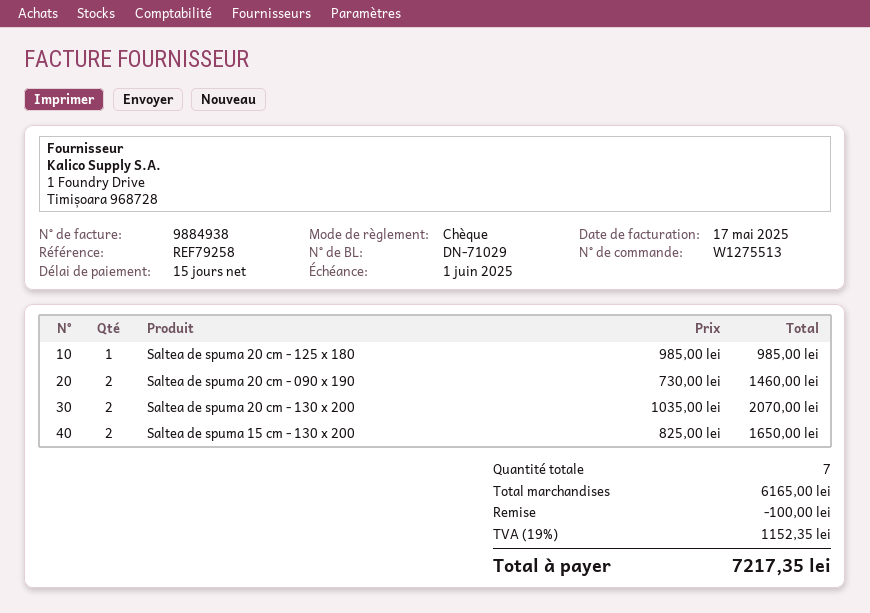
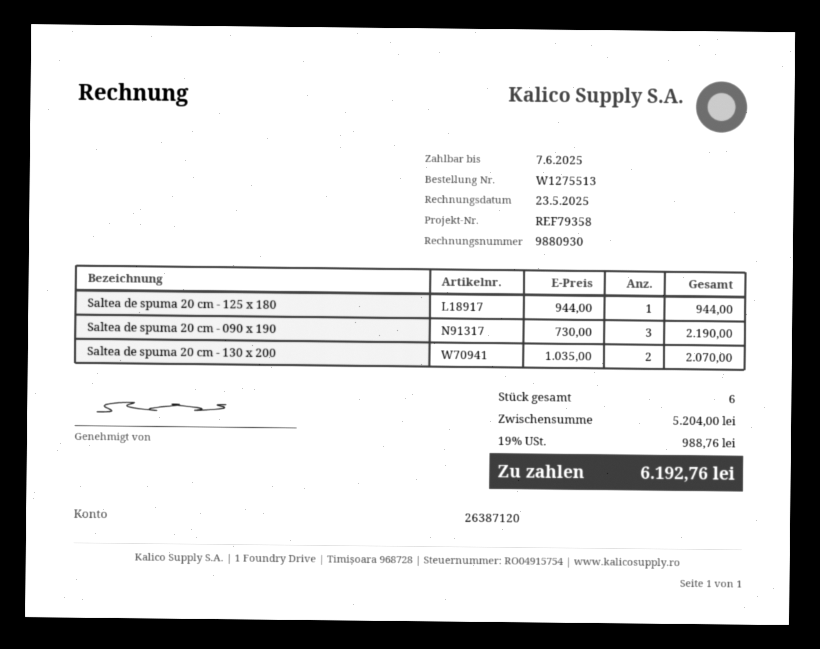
invoice number: 9884938 -> 9880930
invoice date: 2025-05-17 -> 2025-05-23
due date: 2025-06-01 -> 2025-06-07
reference: REF79258 -> REF79358
Saltea de spuma 20 cm - 125 x 180: 1 x 985.00 = 985.00 -> 1 x 944.00 = 944.00
Saltea de spuma 20 cm - 090 x 190: 2 x 730.00 = 1460.00 -> 3 x 730.00 = 2190.00
Saltea de spuma 15 cm - 130 x 200: 2 x 825.00 = 1650.00 -> none
total quantity: 7 -> 6
subtotal: 6165.00 -> 5204.00
discount: 100.00 -> none
tax: 19% = 1152.35 -> 19% = 988.76
total: 7217.35 -> 6192.76

